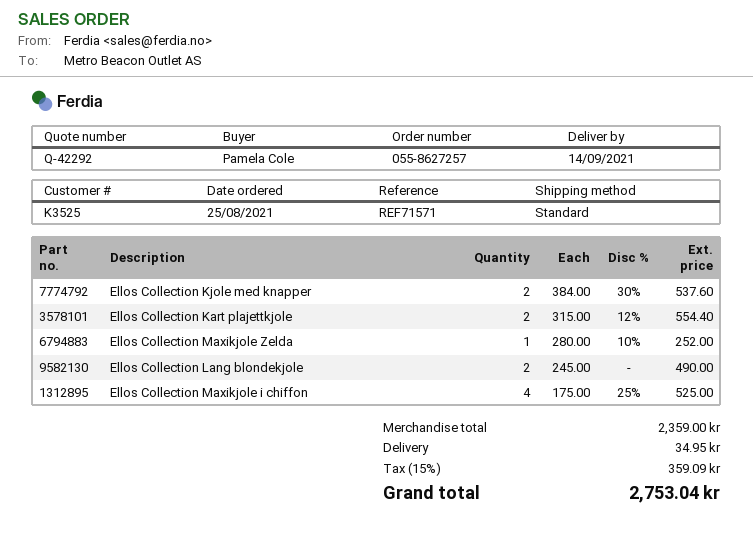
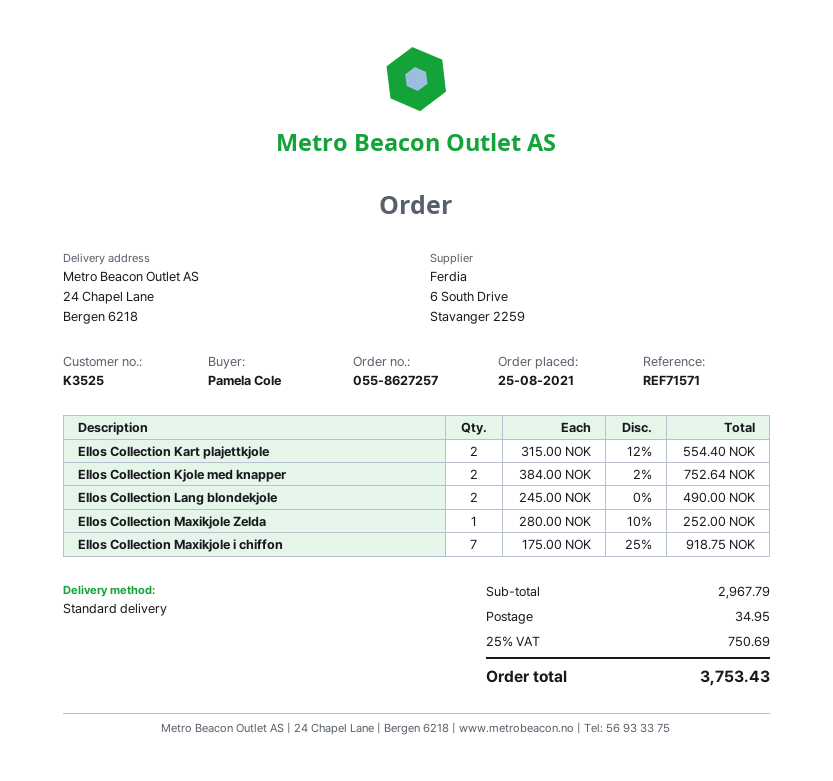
Ellos Collection Kjole med knapper: 2 x 384.00 - 30% = 537.60 -> 2 x 384.00 - 2% = 752.64
Ellos Collection Maxikjole i chiffon: 4 x 175.00 - 25% = 525.00 -> 7 x 175.00 - 25% = 918.75
subtotal: 2359.00 -> 2967.79
tax: 15% = 359.09 -> 25% = 750.69
total: 2753.04 -> 3753.43

